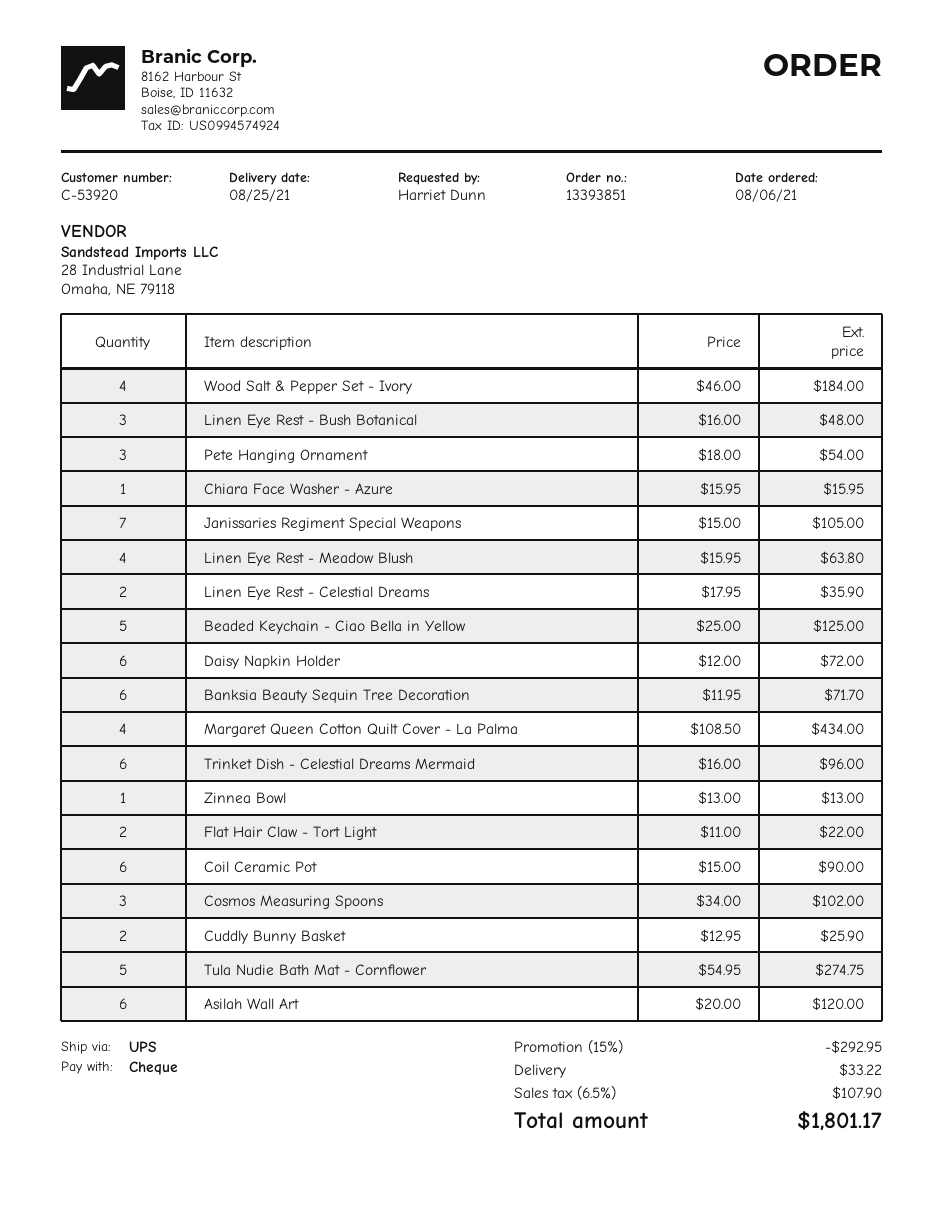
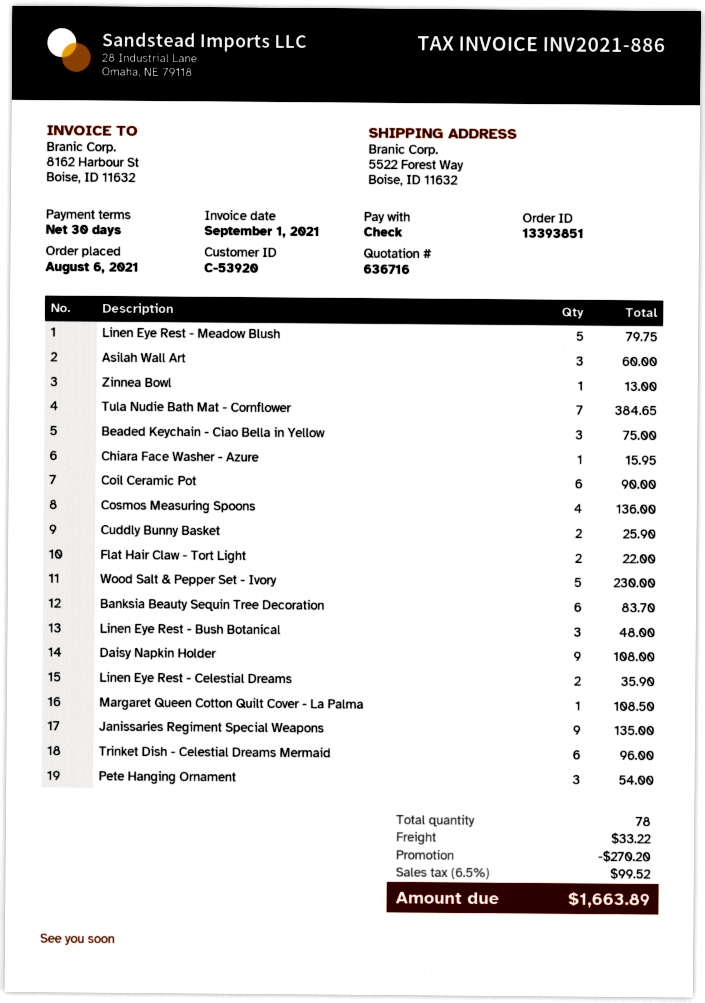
Wood Salt & Pepper Set - Ivory: 4 for 184.00 -> 5 for 230.00
Janissaries Regiment Special Weapons: 7 for 105.00 -> 9 for 135.00
Linen Eye Rest - Meadow Blush: 4 for 63.80 -> 5 for 79.75
Beaded Keychain - Ciao Bella in Yellow: 5 for 125.00 -> 3 for 75.00
Daisy Napkin Holder: 6 for 72.00 -> 9 for 108.00
Banksia Beauty Sequin Tree Decoration: 6 for 71.70 -> 6 for 83.70
Margaret Queen Cotton Quilt Cover - La Palma: 4 for 434.00 -> 1 for 108.50
Cosmos Measuring Spoons: 3 for 102.00 -> 4 for 136.00
Tula Nudie Bath Mat - Cornflower: 5 for 274.75 -> 7 for 384.65
Asilah Wall Art: 6 for 120.00 -> 3 for 60.00
discount: 292.95 -> 270.20
tax: 6.5% = 107.90 -> 6.5% = 99.52
total: 1801.17 -> 1663.89

